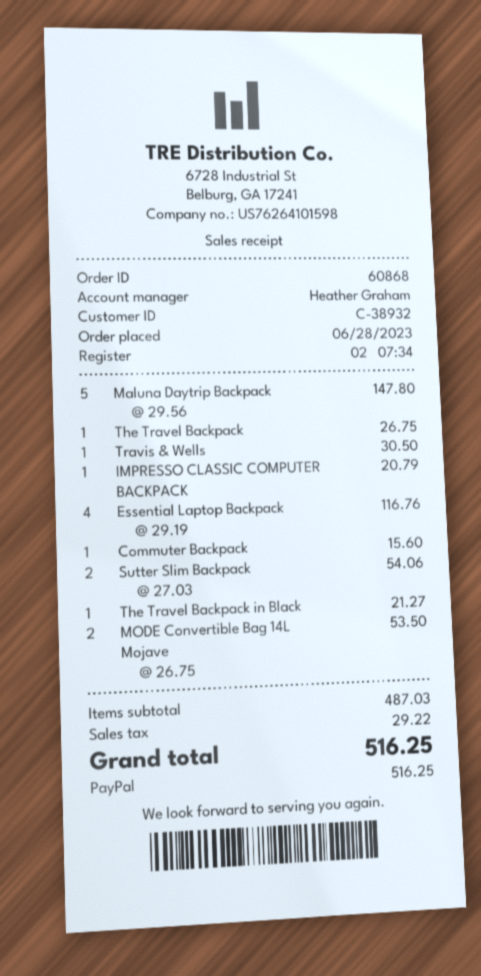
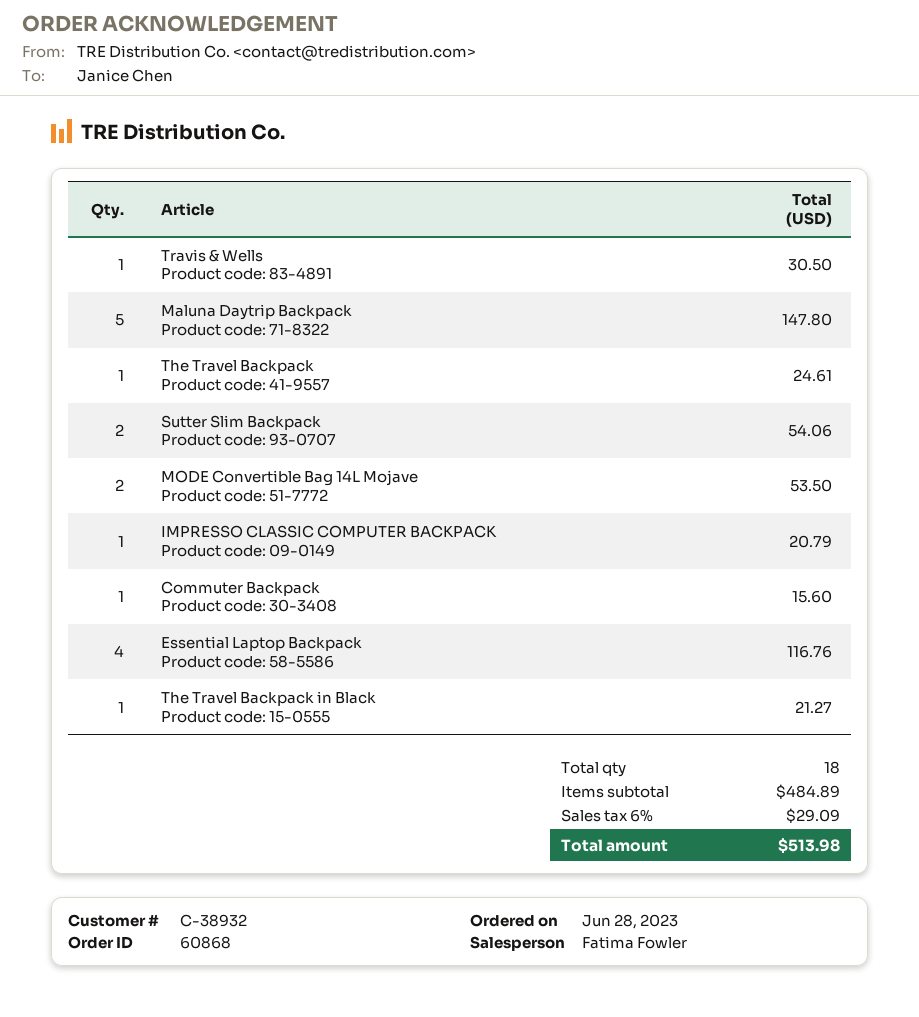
sales rep: Heather Graham -> Fatima Fowler
The Travel Backpack: 1 for 26.75 -> 1 for 24.61
subtotal: 487.03 -> 484.89
tax: 29.22 -> 29.09
total: 516.25 -> 513.98

